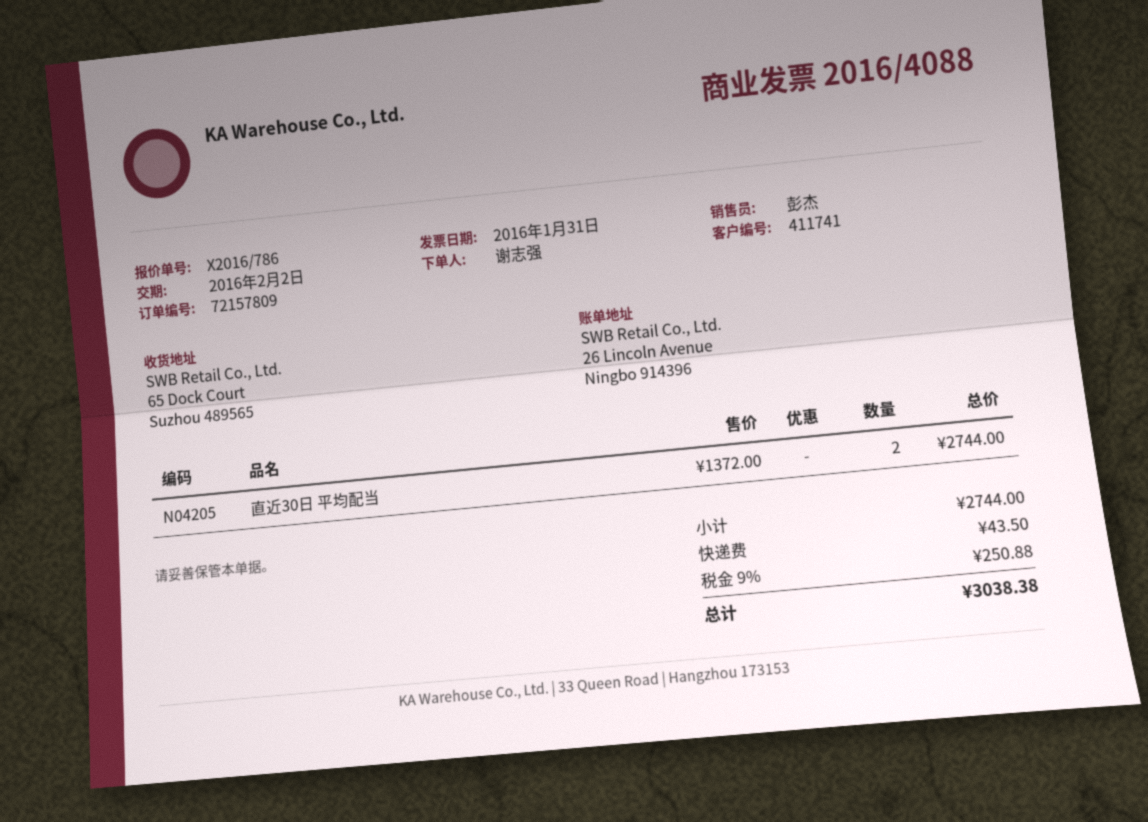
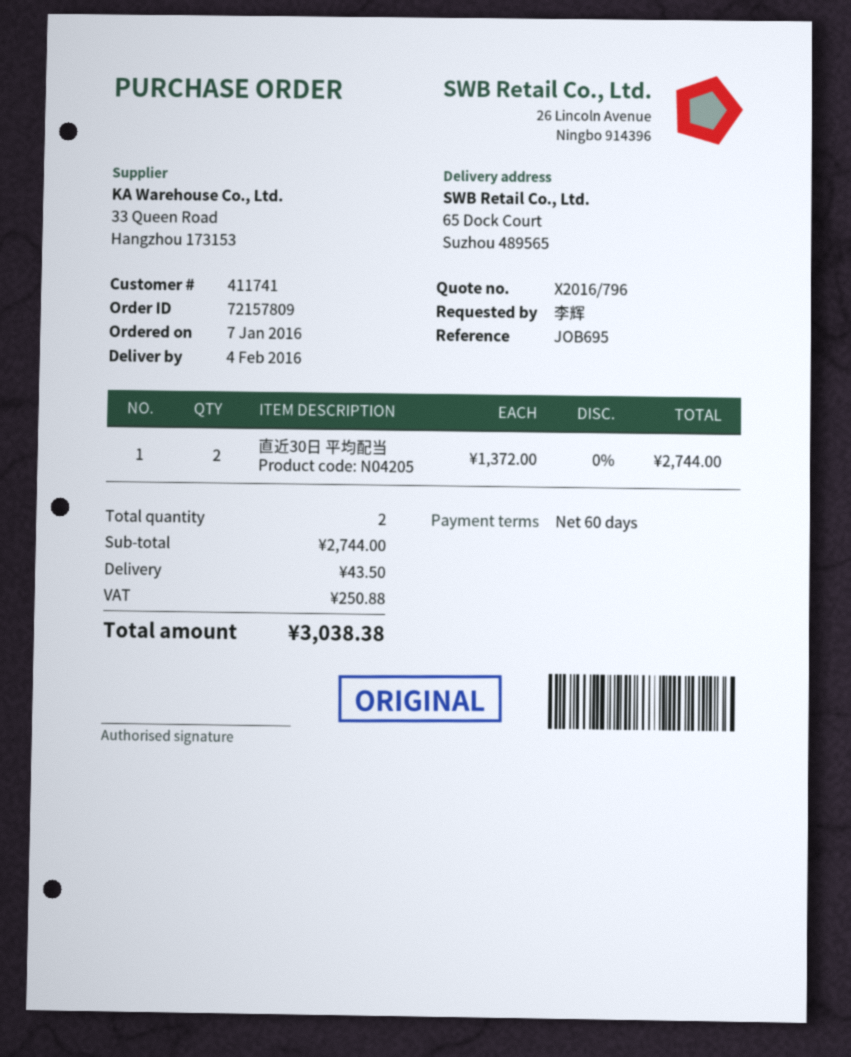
quote number: X2016/786 -> X2016/796
delivery date: 2016-02-02 -> 2016-02-04
ordered by: 谢志强 -> 李辉

